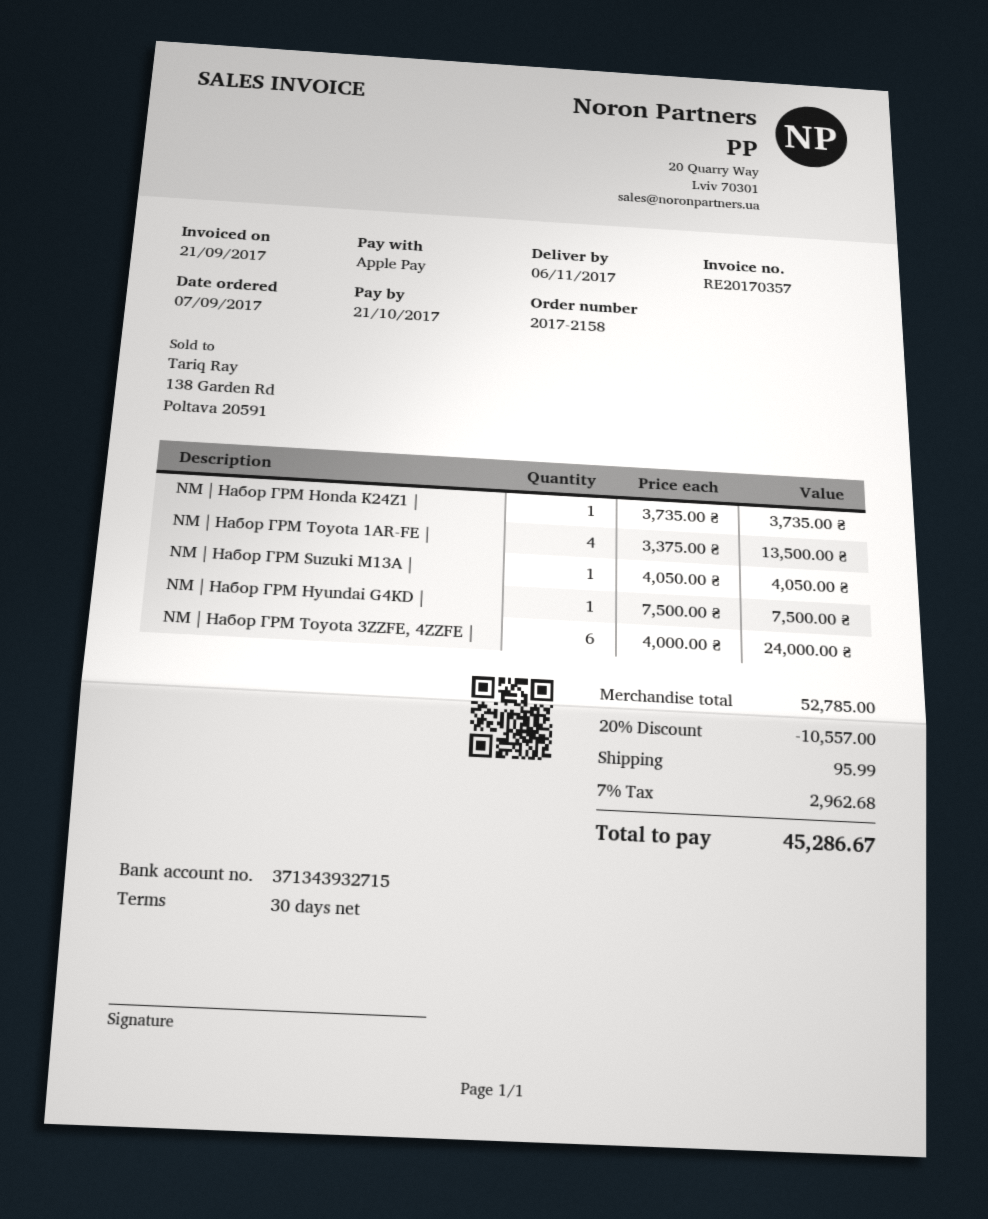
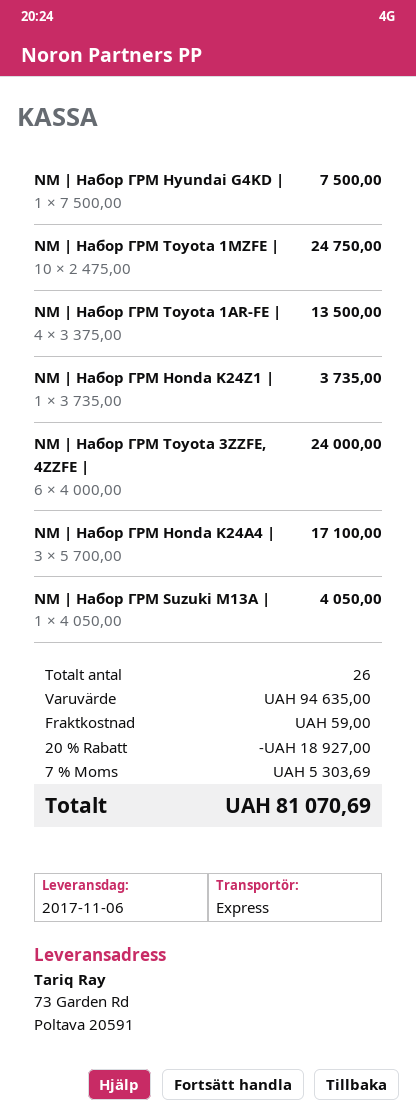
NM | Набор ГРМ Toyota 1MZFE |: none -> 10 x 2475.00 = 24750.00
NM | Набор ГРМ Honda K24A4 |: none -> 3 x 5700.00 = 17100.00
subtotal: 52785.00 -> 94635.00
discount: 20% = 10557.00 -> 20% = 18927.00
shipping: 95.99 -> 59.00
tax: 7% = 2962.68 -> 7% = 5303.69
total: 45286.67 -> 81070.69

